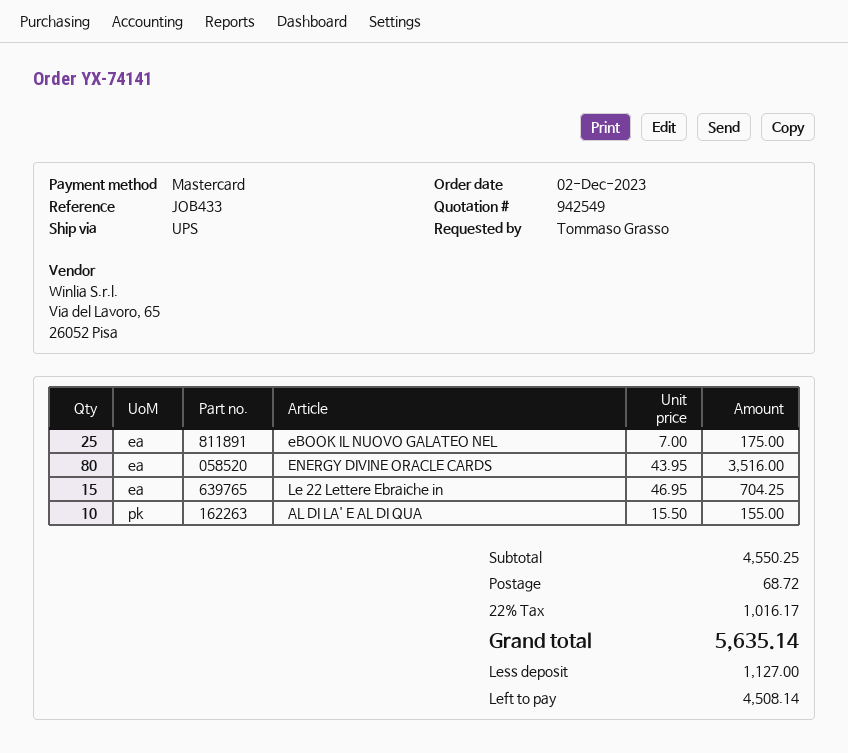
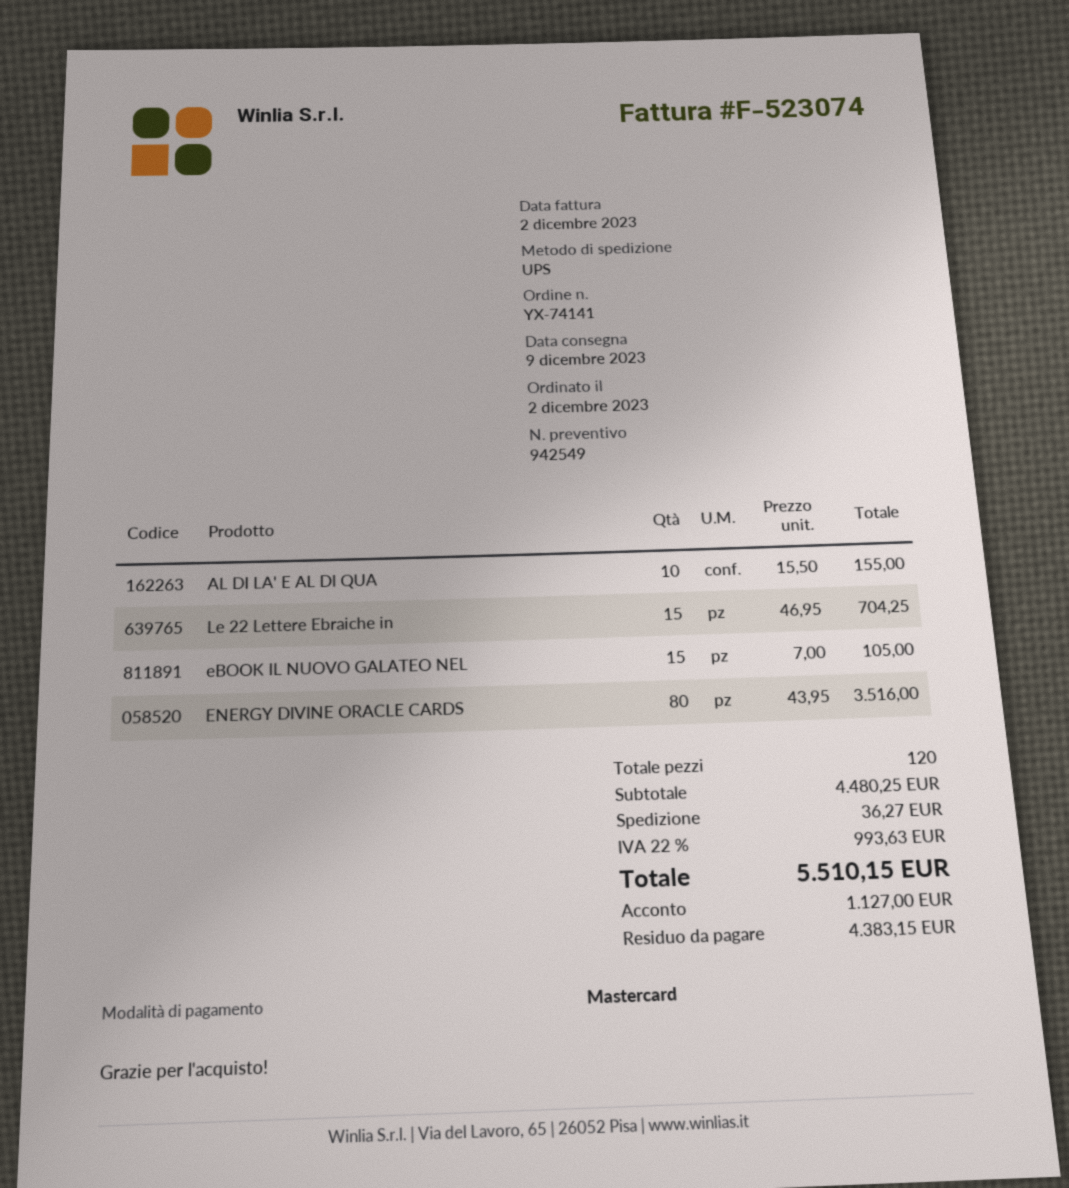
eBOOK IL NUOVO GALATEO NEL: 25 x 7.00 = 175.00 -> 15 x 7.00 = 105.00
subtotal: 4550.25 -> 4480.25
shipping: 68.72 -> 36.27
tax: 22% = 1016.17 -> 22% = 993.63
total: 5635.14 -> 5510.15
balance: 4508.14 -> 4383.15

